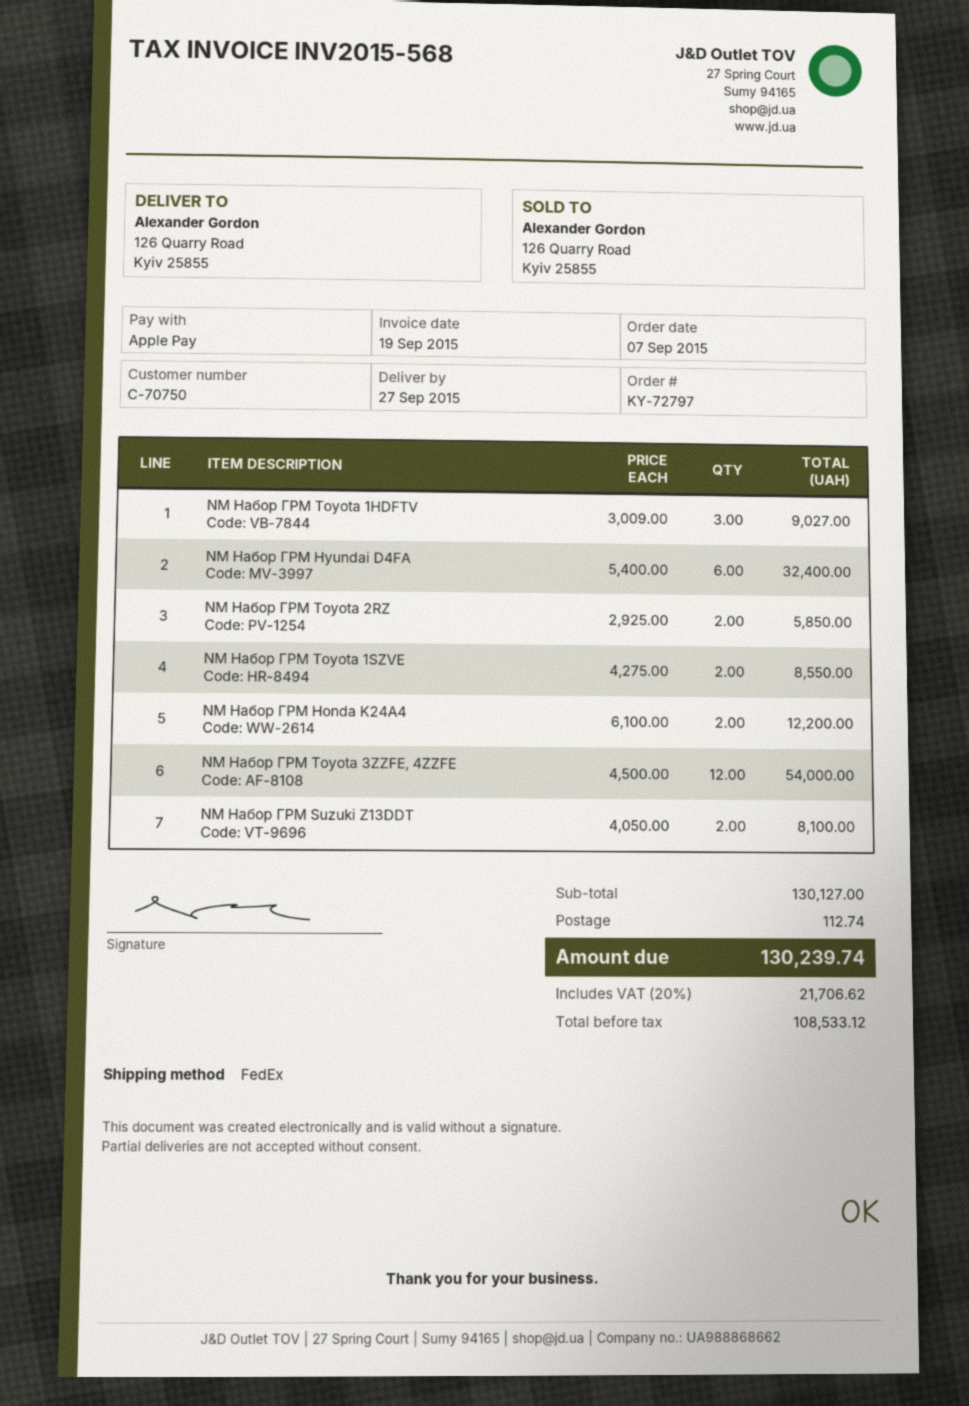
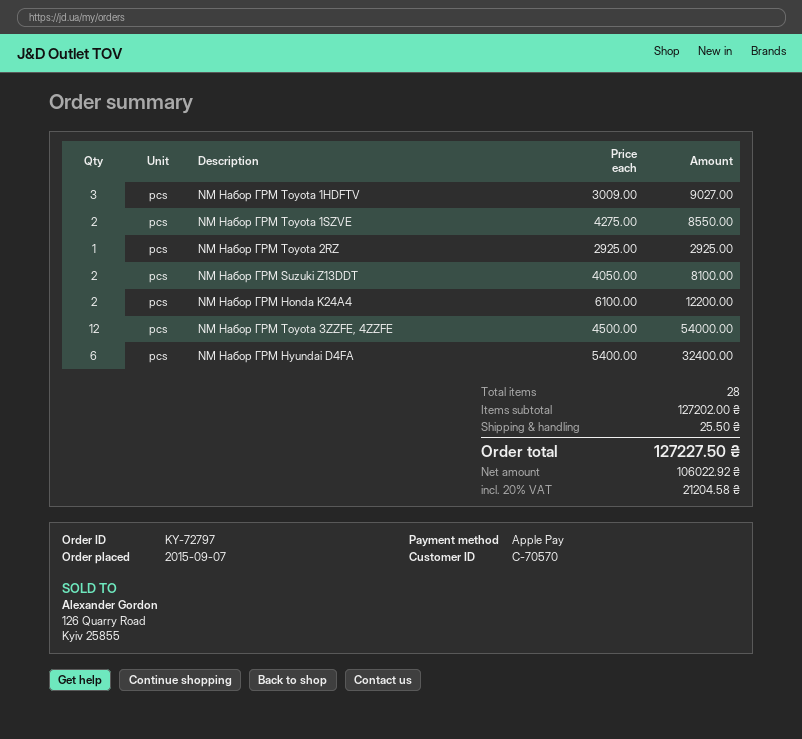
customer number: C-70750 -> C-70570
NM Набор ГРМ Toyota 2RZ: 2 x 2925.00 = 5850.00 -> 1 x 2925.00 = 2925.00
subtotal: 130127.00 -> 127202.00
shipping: 112.74 -> 25.50
net: 108533.12 -> 106022.92
tax: 20% = 21706.62 -> 20% = 21204.58
total: 130239.74 -> 127227.50

